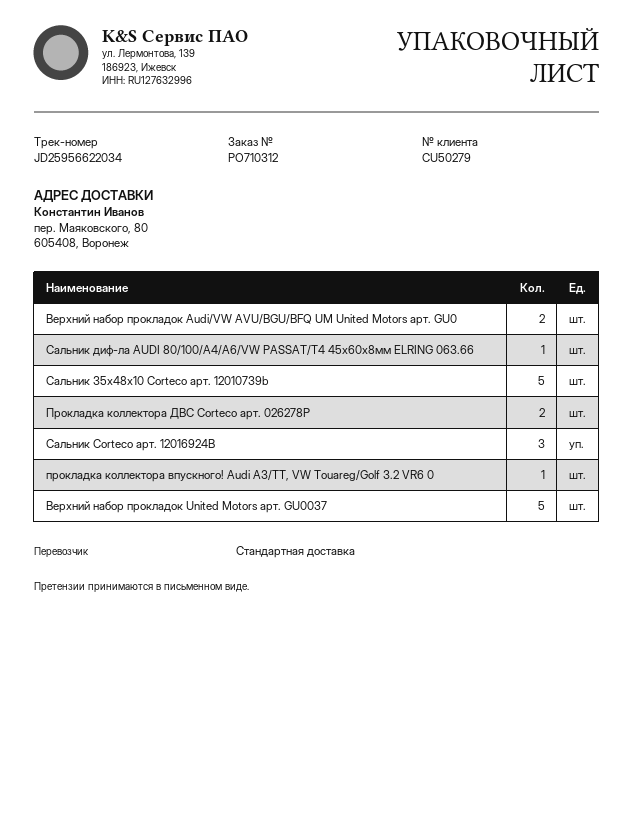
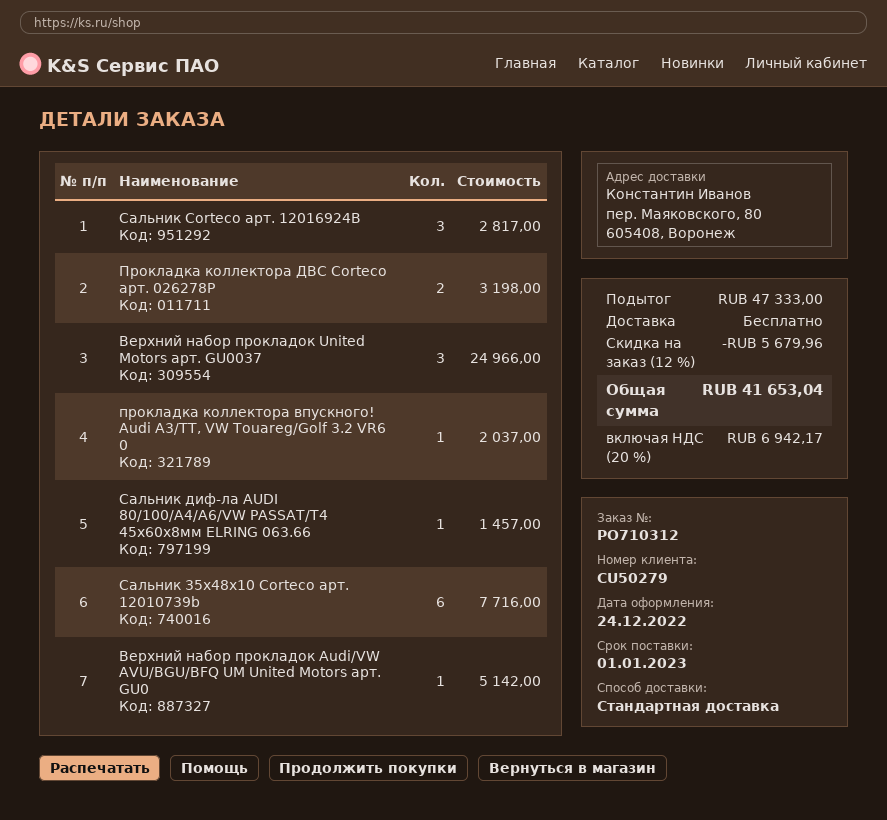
Верхний набор прокладок Audi/VW AVU/BGU/BFQ UM United Motors арт. GU0: 2 -> 1
Сальник 35x48x10 Corteco арт. 12010739b: 5 -> 6
Верхний набор прокладок United Motors арт. GU0037: 5 -> 3

